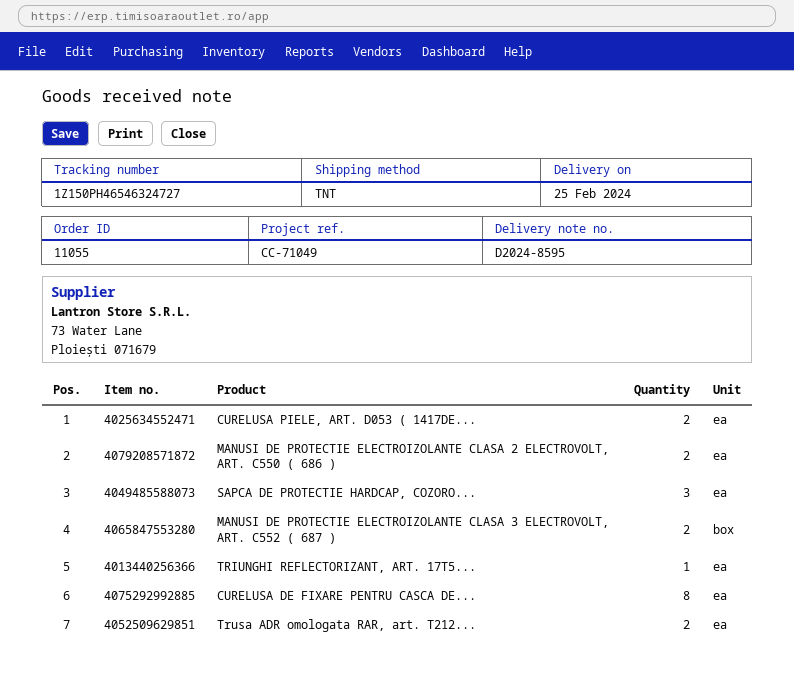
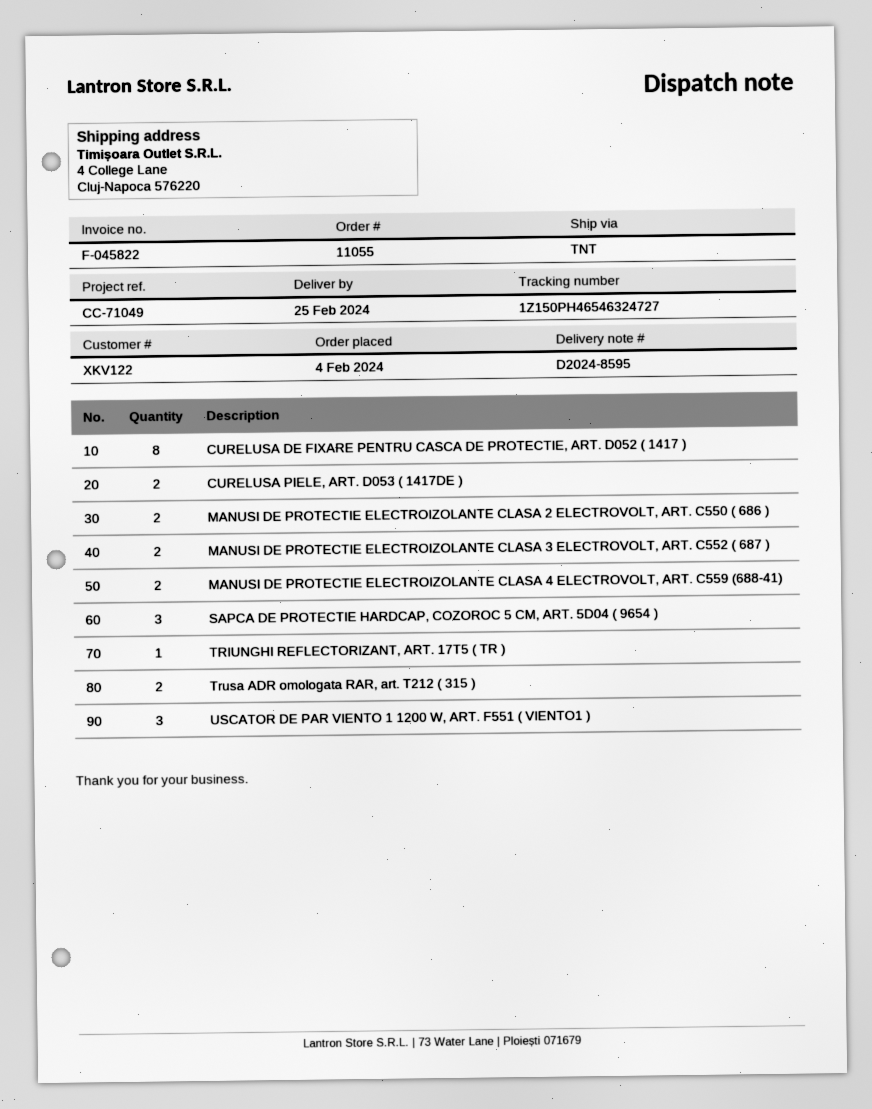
MANUSI DE PROTECTIE ELECTROIZOLANTE CLASA 4 ELECTROVOLT, ART. C559 (688-41): none -> 2
USCATOR DE PAR VIENTO 1 1200 W, ART. F551 ( VIENTO1 ): none -> 3

